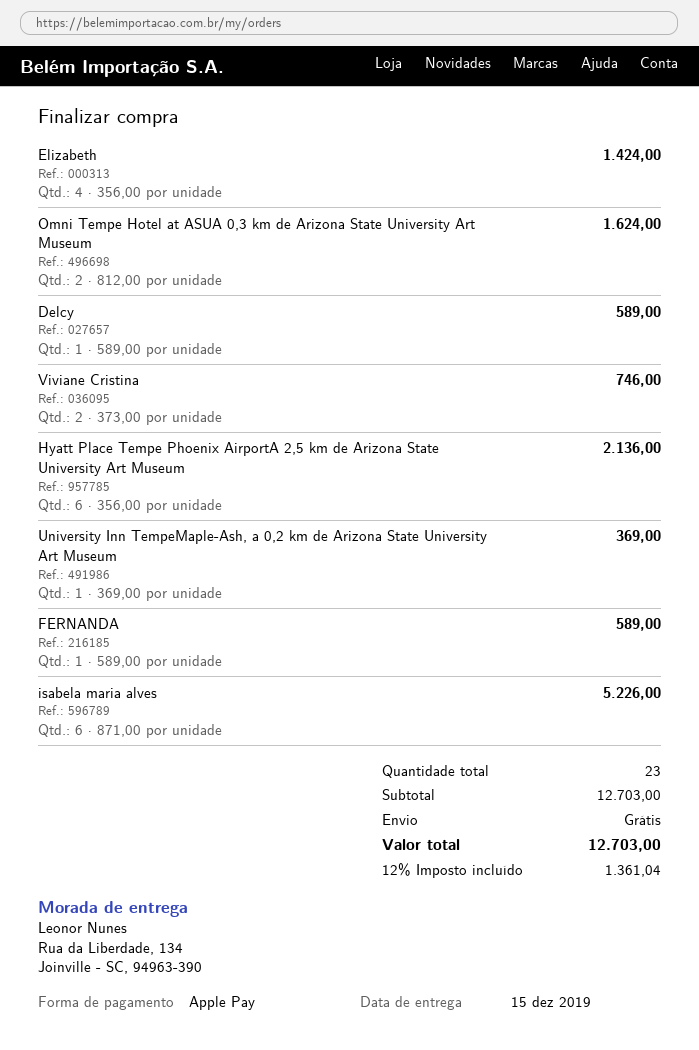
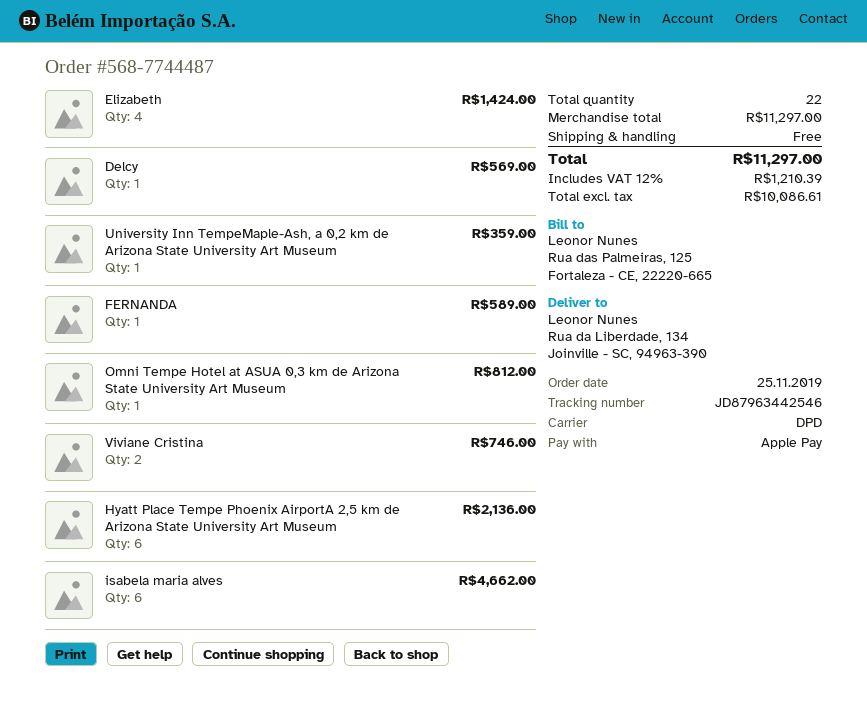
Omni Tempe Hotel at ASUA 0,3 km de Arizona State University Art Museum: 2 for 1624.00 -> 1 for 812.00
Delcy: 1 for 589.00 -> 1 for 569.00
University Inn TempeMaple-Ash, a 0,2 km de Arizona State University Art Museum: 1 for 369.00 -> 1 for 359.00
isabela maria alves: 6 for 5226.00 -> 6 for 4662.00
total quantity: 23 -> 22
subtotal: 12703.00 -> 11297.00
tax: 12% = 1361.04 -> 12% = 1210.39
total: 12703.00 -> 11297.00

